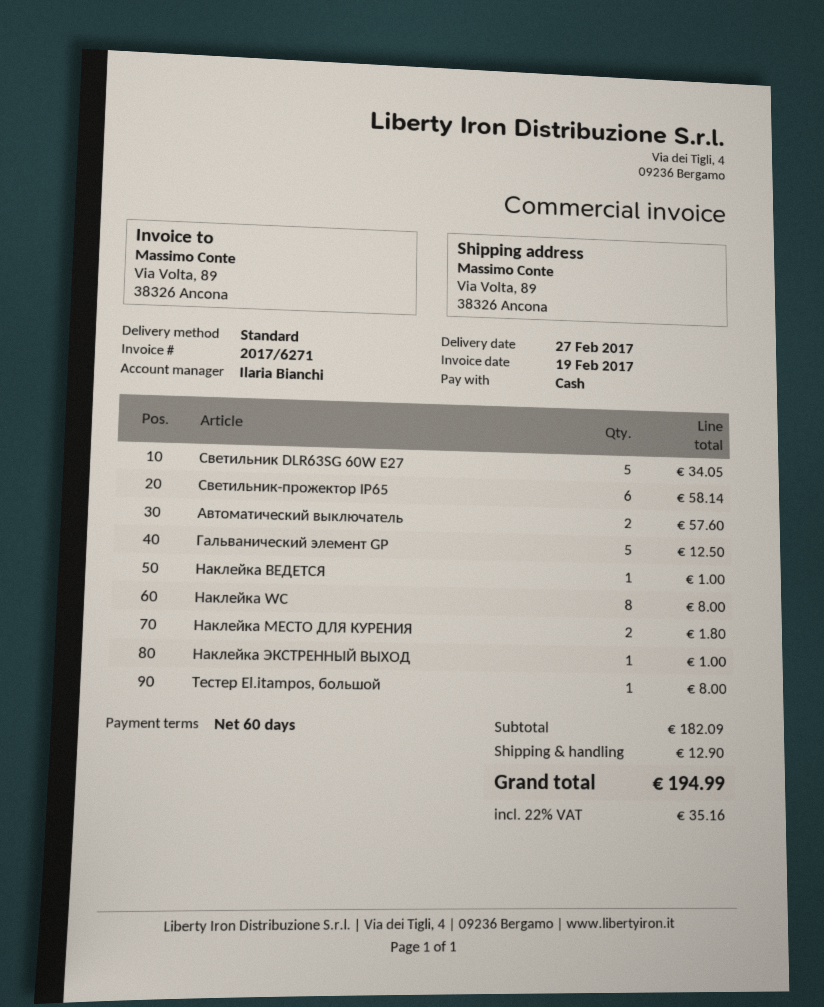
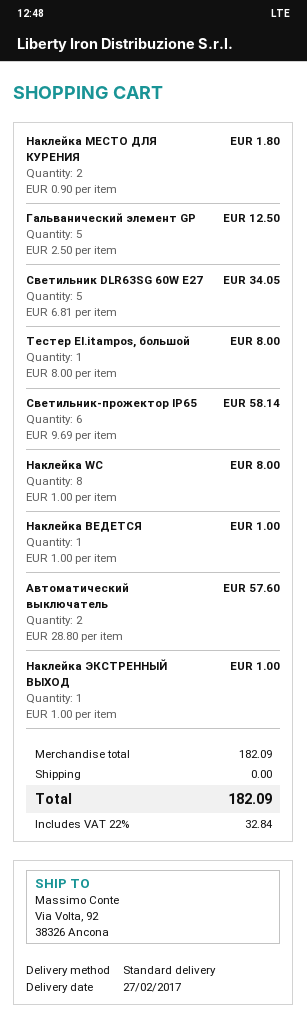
ship to: Via Volta, 89, 38326 Ancona -> Via Volta, 92, 38326 Ancona
shipping: 12.90 -> 0.00
tax: 22% = 35.16 -> 22% = 32.84
total: 194.99 -> 182.09

